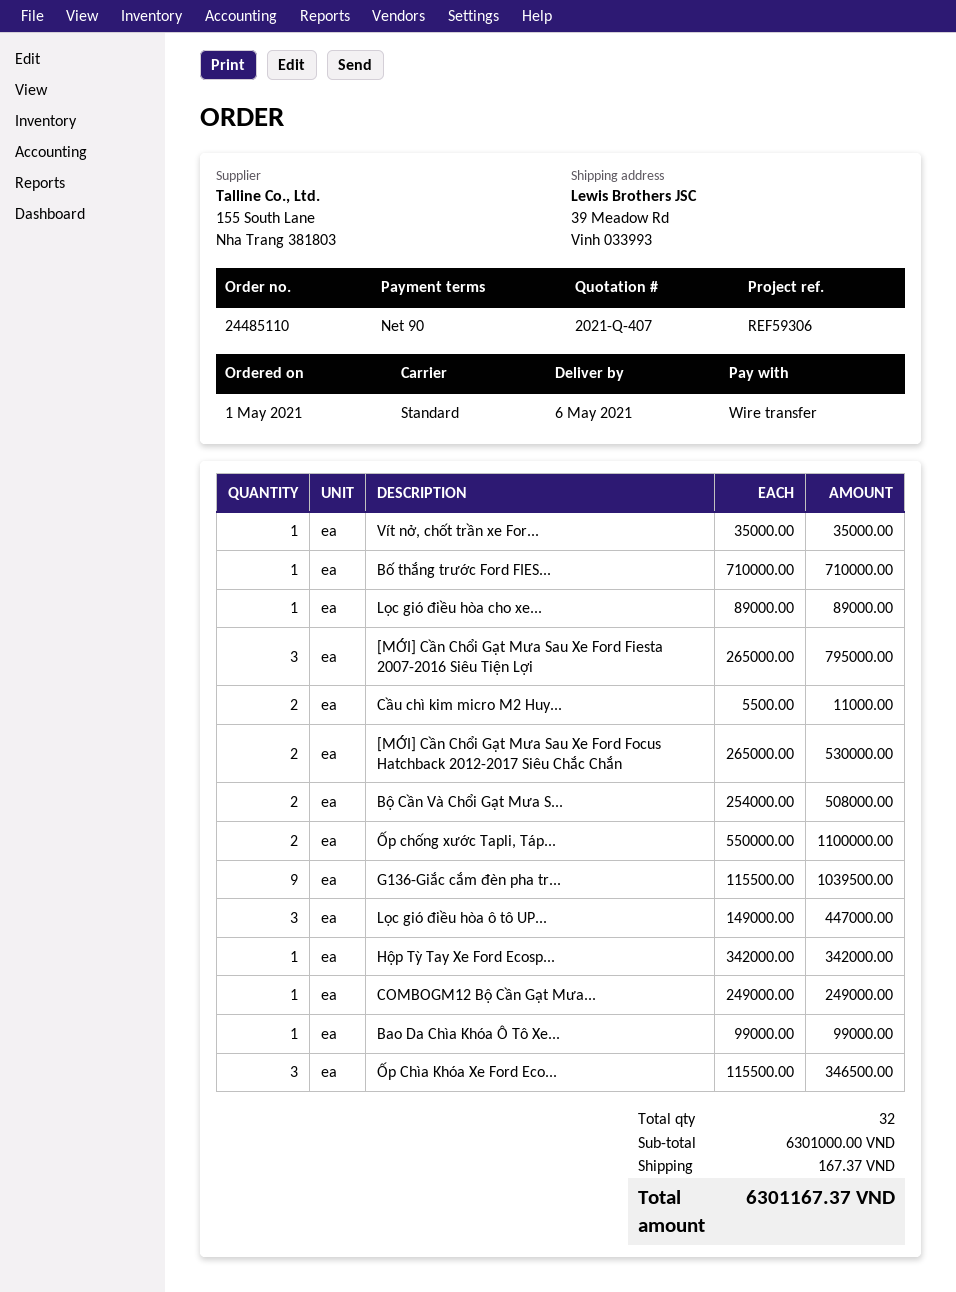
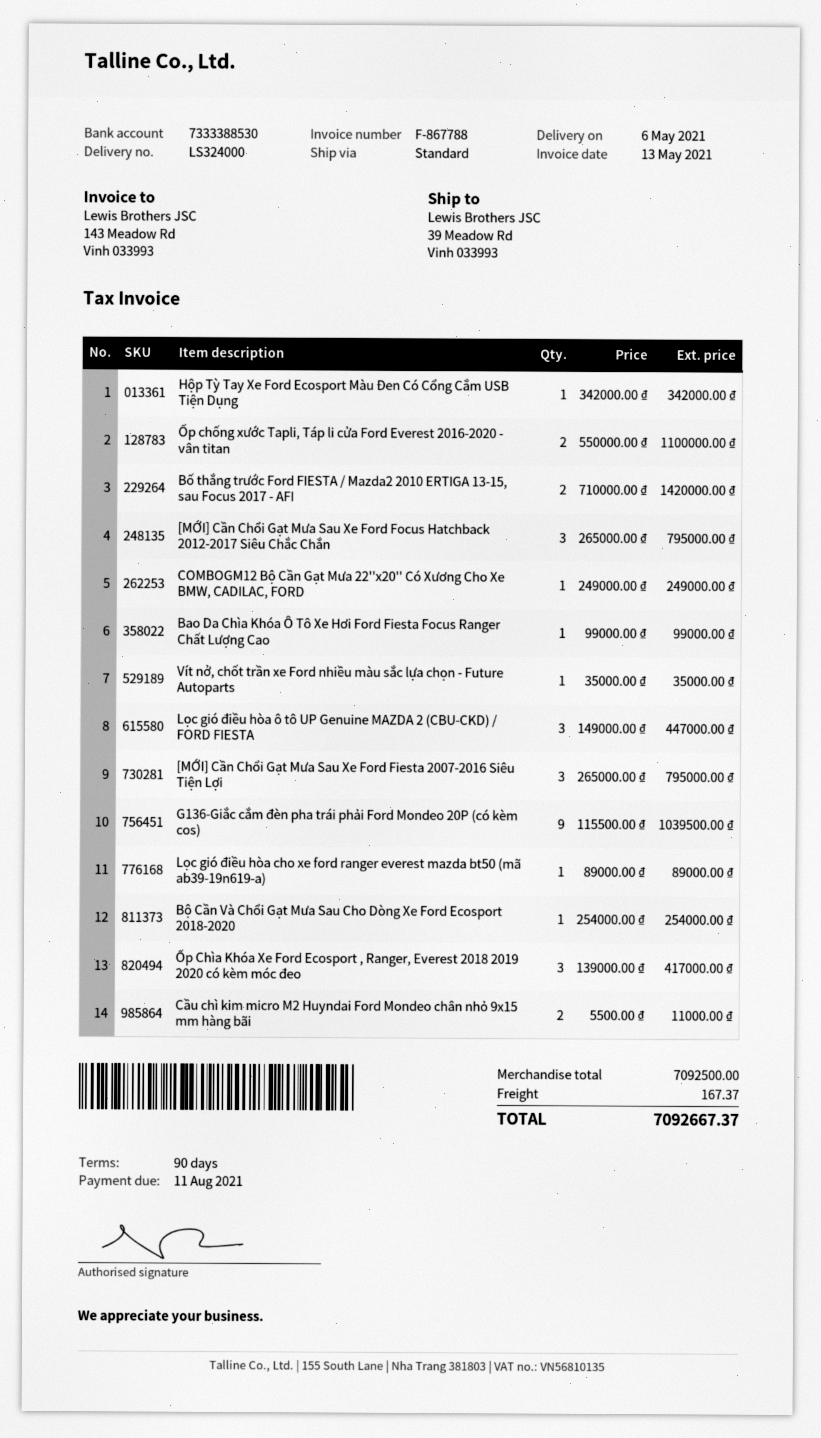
Bố thắng trước Ford FIES...: 1 x 710000.00 = 710000.00 -> 2 x 710000.00 = 1420000.00
[MỚI] Cần Chổi Gạt Mưa Sau Xe Ford Focus Hatchback 2012-2017 Siêu Chắc Chắn: 2 x 265000.00 = 530000.00 -> 3 x 265000.00 = 795000.00
Bộ Cần Và Chổi Gạt Mưa S...: 2 x 254000.00 = 508000.00 -> 1 x 254000.00 = 254000.00
Ốp Chìa Khóa Xe Ford Eco...: 3 x 115500.00 = 346500.00 -> 3 x 139000.00 = 417000.00
subtotal: 6301000.00 -> 7092500.00
total: 6301167.37 -> 7092667.37

